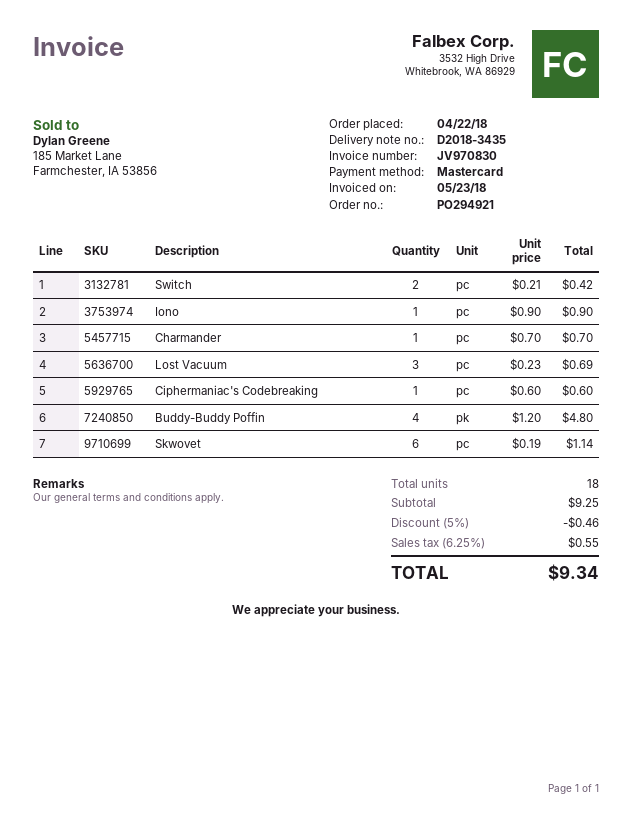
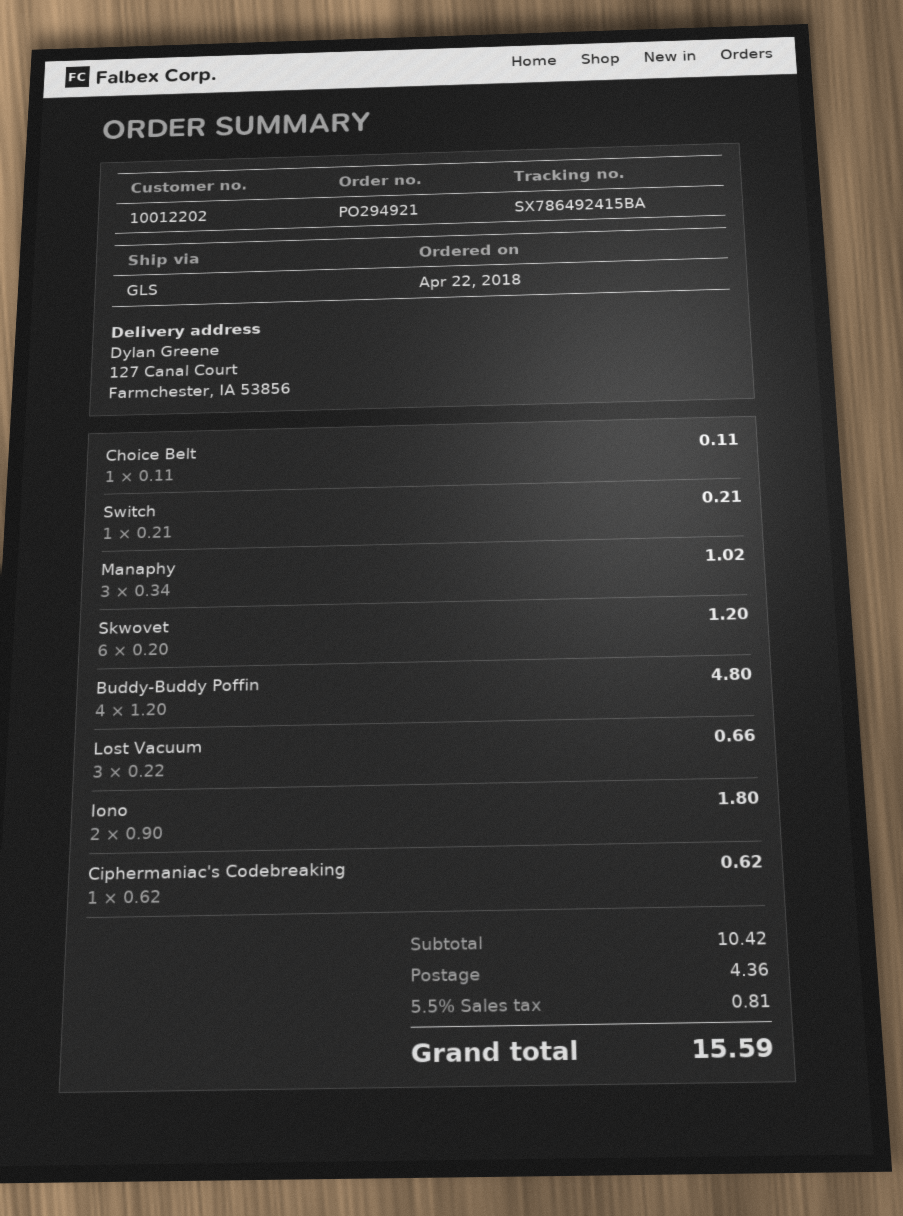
Switch: 2 x 0.21 = 0.42 -> 1 x 0.21 = 0.21
Iono: 1 x 0.90 = 0.90 -> 2 x 0.90 = 1.80
Charmander: 1 x 0.70 = 0.70 -> none
Lost Vacuum: 3 x 0.23 = 0.69 -> 3 x 0.22 = 0.66
Ciphermaniac's Codebreaking: 1 x 0.60 = 0.60 -> 1 x 0.62 = 0.62
Skwovet: 6 x 0.19 = 1.14 -> 6 x 0.20 = 1.20
Choice Belt: none -> 1 x 0.11 = 0.11
Manaphy: none -> 3 x 0.34 = 1.02
subtotal: 9.25 -> 10.42
discount: 5% = 0.46 -> none
shipping: none -> 4.36
tax: 6.25% = 0.55 -> 5.5% = 0.81
total: 9.34 -> 15.59

